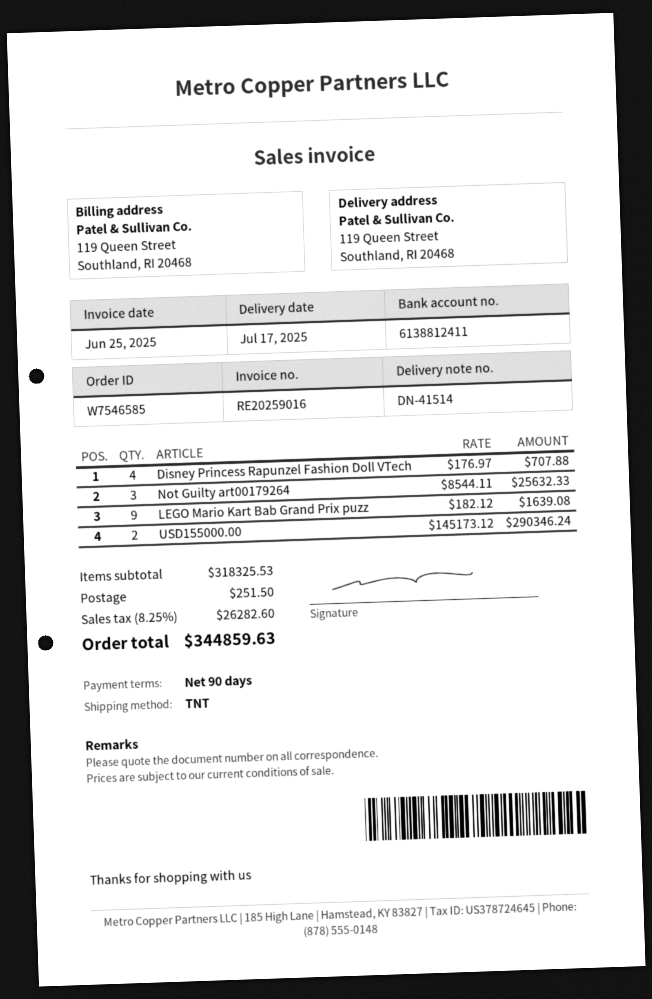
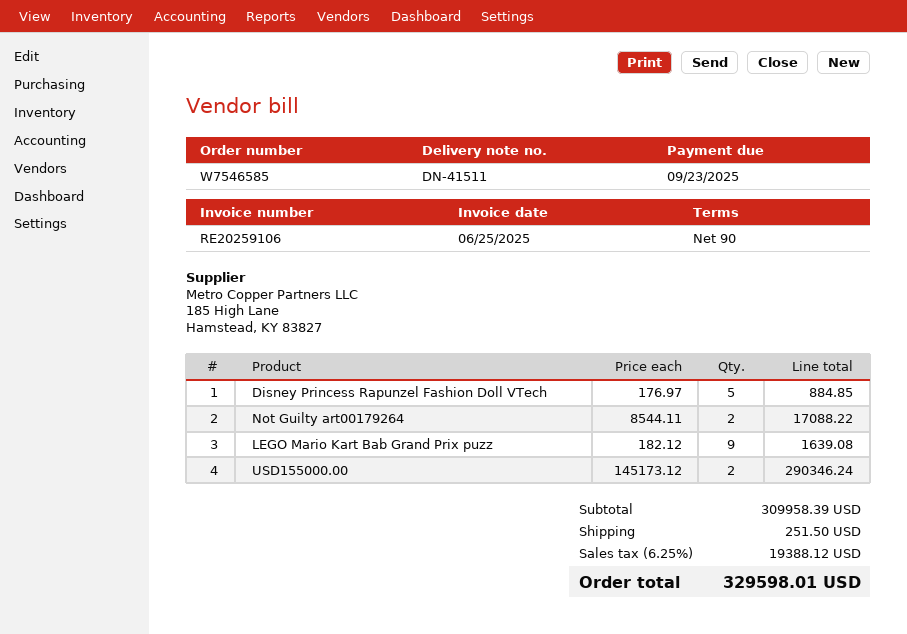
delivery note number: DN-41514 -> DN-41511
invoice number: RE20259016 -> RE20259106
Disney Princess Rapunzel Fashion Doll VTech: 4 x 176.97 = 707.88 -> 5 x 176.97 = 884.85
Not Guilty art00179264: 3 x 8544.11 = 25632.33 -> 2 x 8544.11 = 17088.22
subtotal: 318325.53 -> 309958.39
tax: 8.25% = 26282.60 -> 6.25% = 19388.12
total: 344859.63 -> 329598.01

